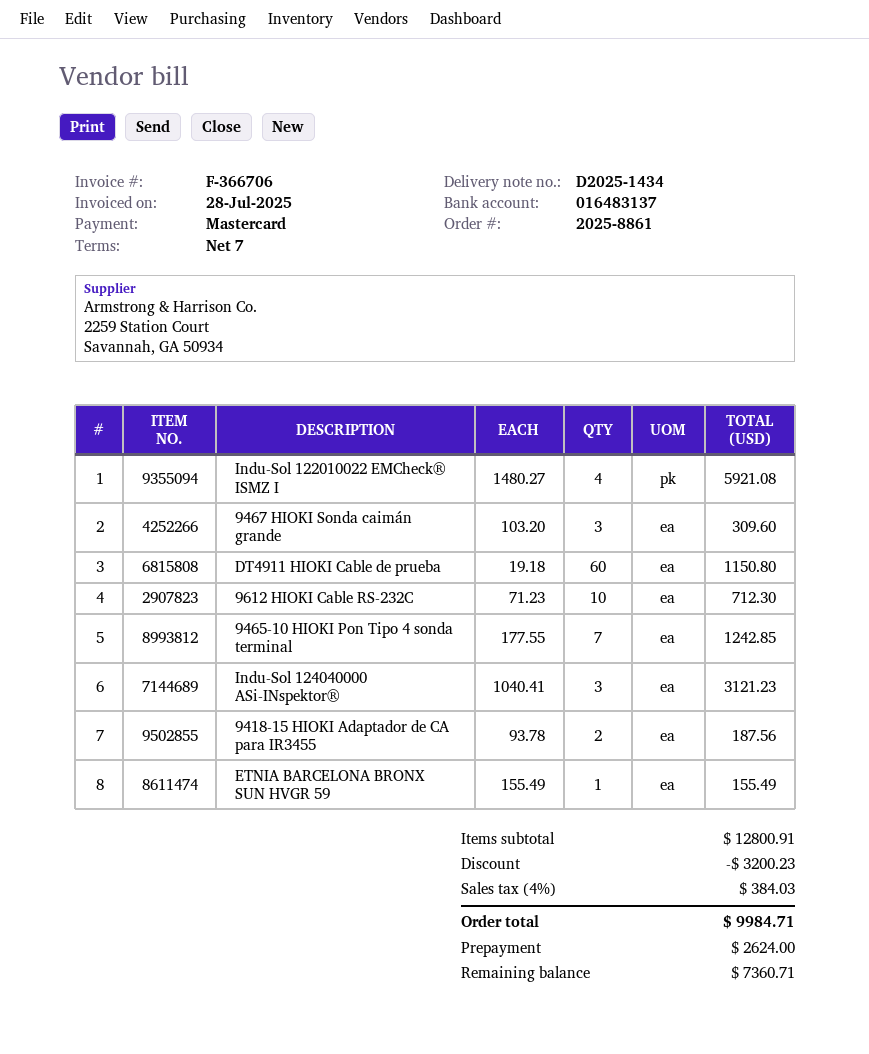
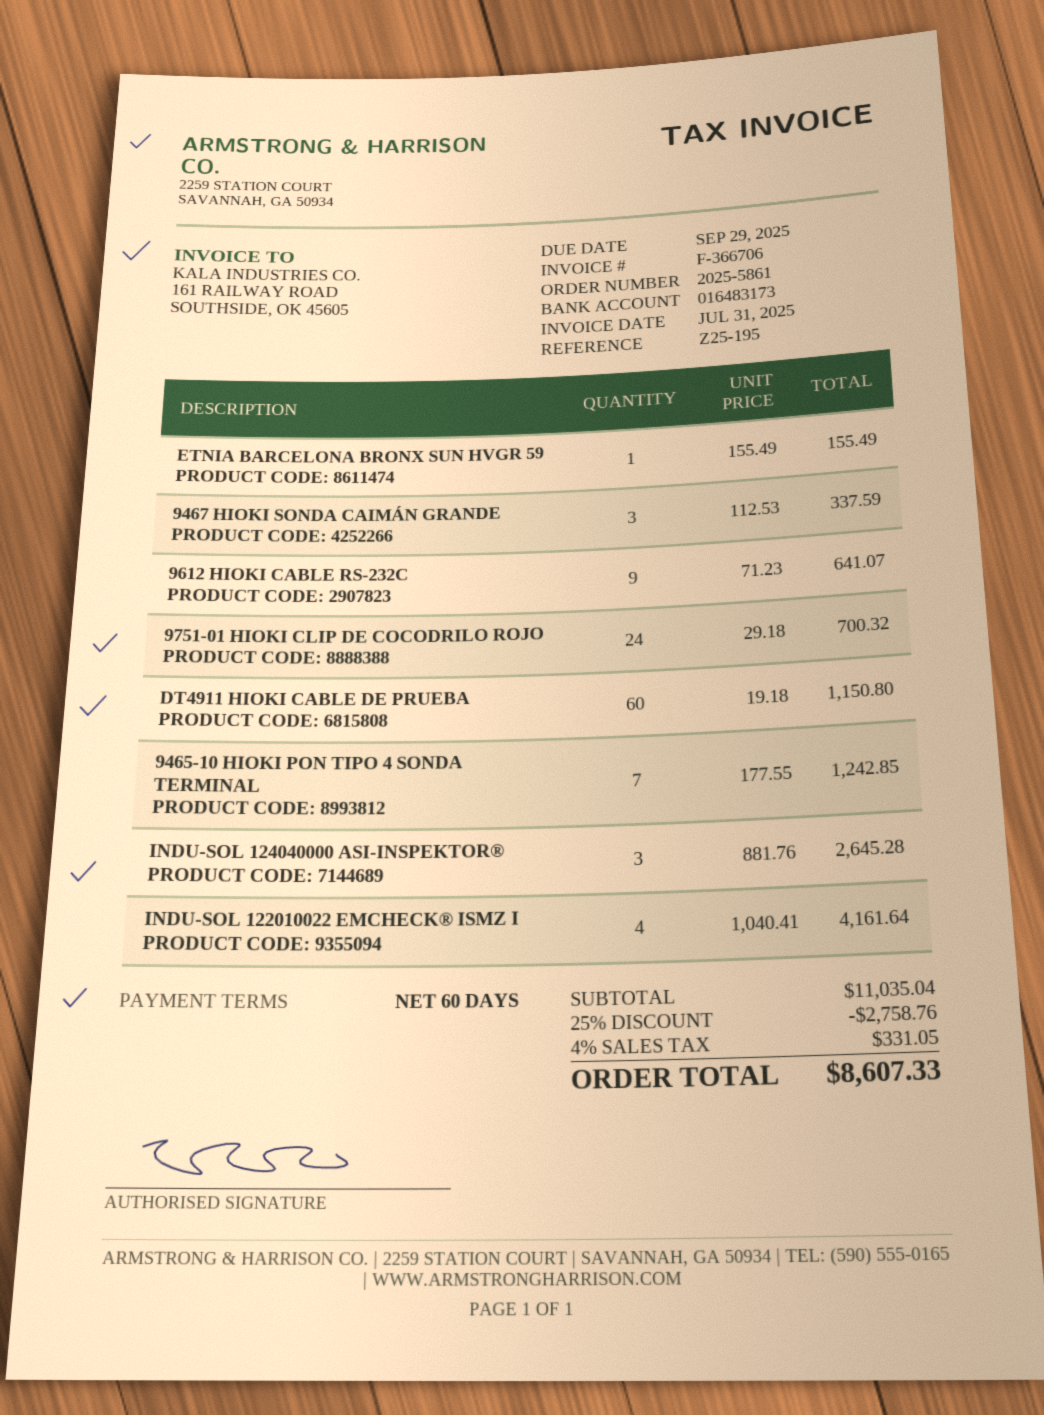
order number: 2025-8861 -> 2025-5861
invoice date: 2025-07-28 -> 2025-07-31
payment terms: 7 days -> 60 days
bank account: 016483137 -> 016483173
Indu-Sol 122010022 EMCheck® ISMZ I: 4 x 1480.27 = 5921.08 -> 4 x 1040.41 = 4161.64
9467 HIOKI Sonda caimán grande: 3 x 103.20 = 309.60 -> 3 x 112.53 = 337.59
9612 HIOKI Cable RS-232C: 10 x 71.23 = 712.30 -> 9 x 71.23 = 641.07
Indu-Sol 124040000 ASi-INspektor®: 3 x 1040.41 = 3121.23 -> 3 x 881.76 = 2645.28
9418-15 HIOKI Adaptador de CA para IR3455: 2 x 93.78 = 187.56 -> none
9751-01 HIOKI CLIP DE COCODRILO ROJO: none -> 24 x 29.18 = 700.32
subtotal: 12800.91 -> 11035.04
discount: 3200.23 -> 2758.76
tax: 4% = 384.03 -> 4% = 331.05
total: 9984.71 -> 8607.33

